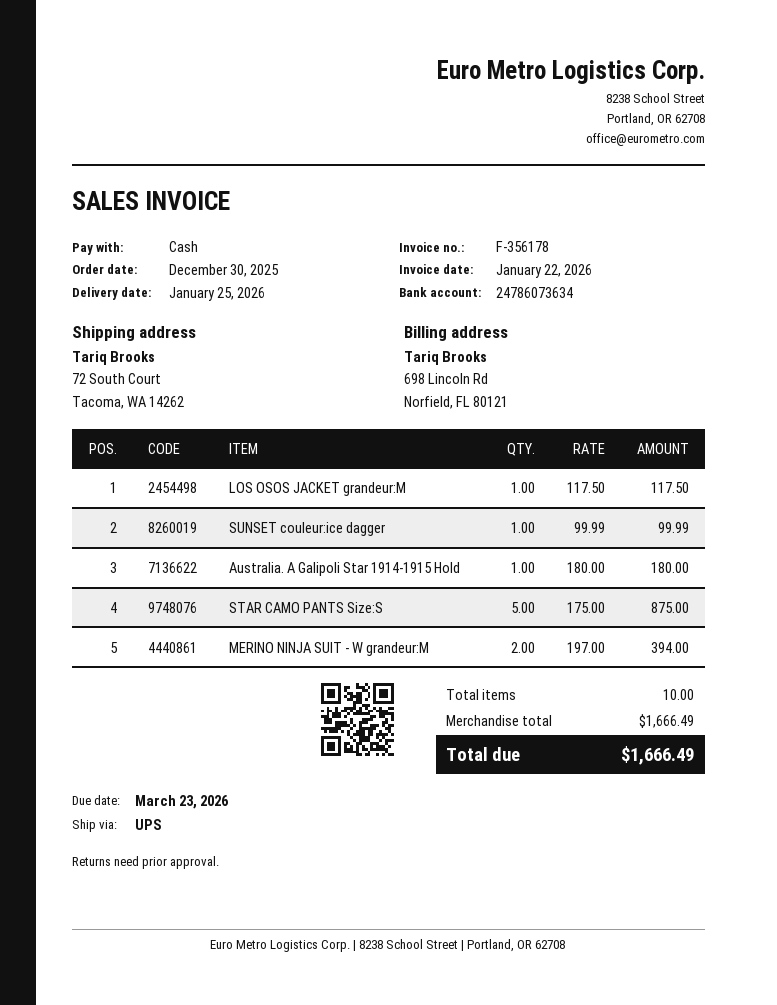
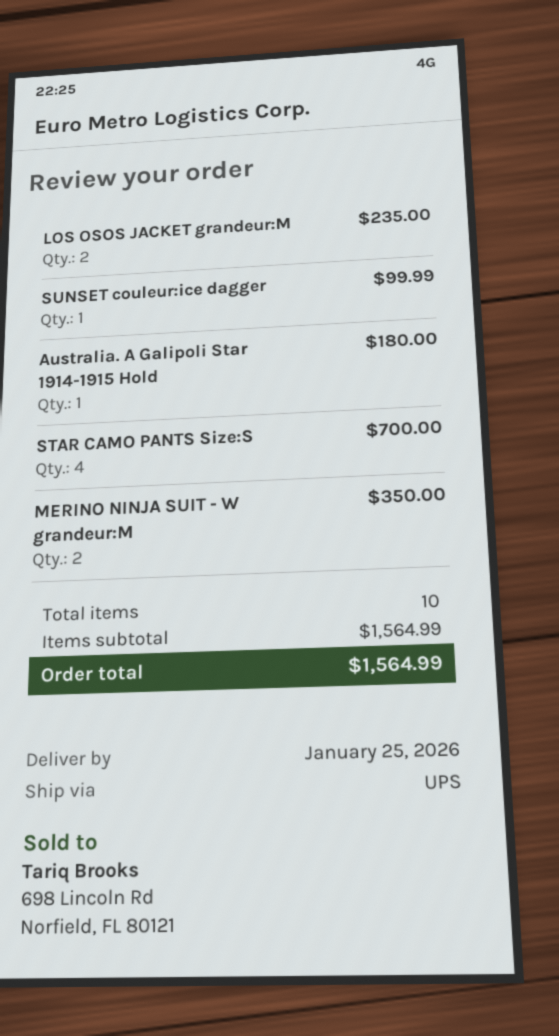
LOS OSOS JACKET grandeur:M: 1 for 117.50 -> 2 for 235.00
STAR CAMO PANTS Size:S: 5 for 875.00 -> 4 for 700.00
MERINO NINJA SUIT - W grandeur:M: 2 for 394.00 -> 2 for 350.00
subtotal: 1666.49 -> 1564.99
total: 1666.49 -> 1564.99

